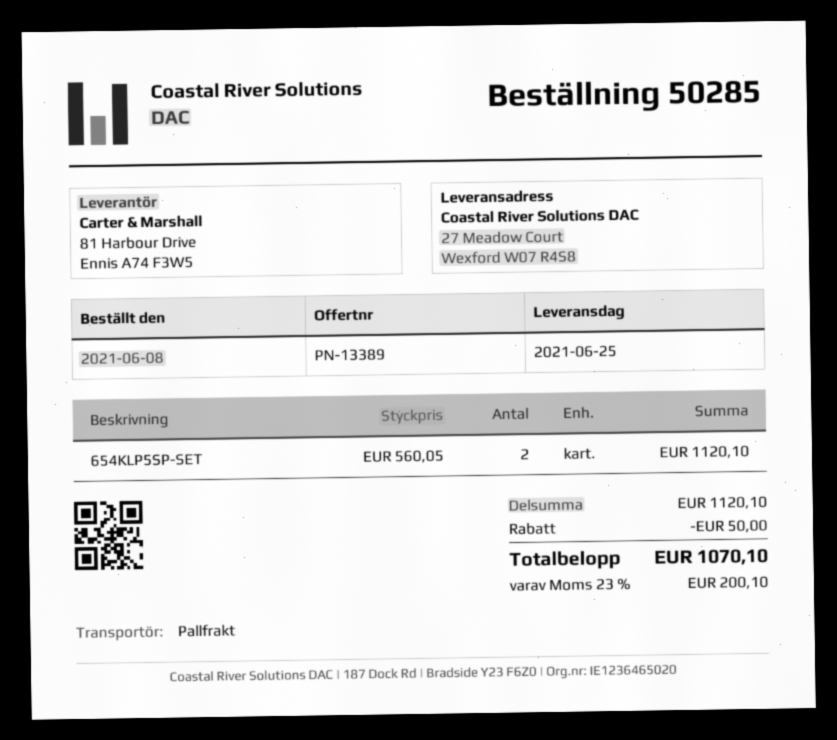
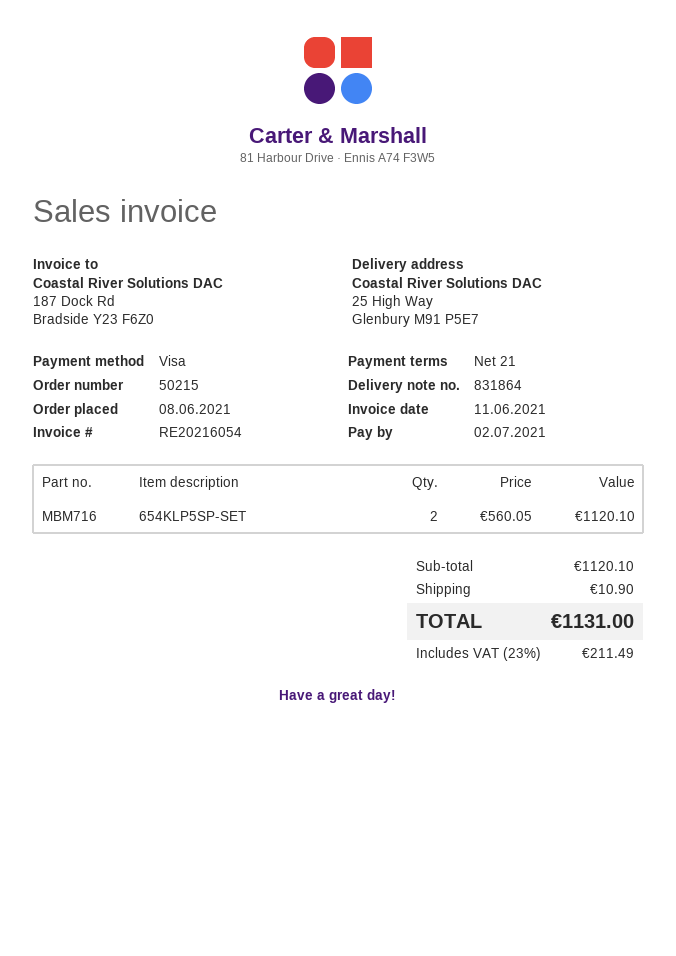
order number: 50285 -> 50215
ship to: 27 Meadow Court, Wexford W07 R4S8 -> 25 High Way, Glenbury M91 P5E7
discount: 50.00 -> none
shipping: none -> 10.90
tax: 23% = 200.10 -> 23% = 211.49
total: 1070.10 -> 1131.00

